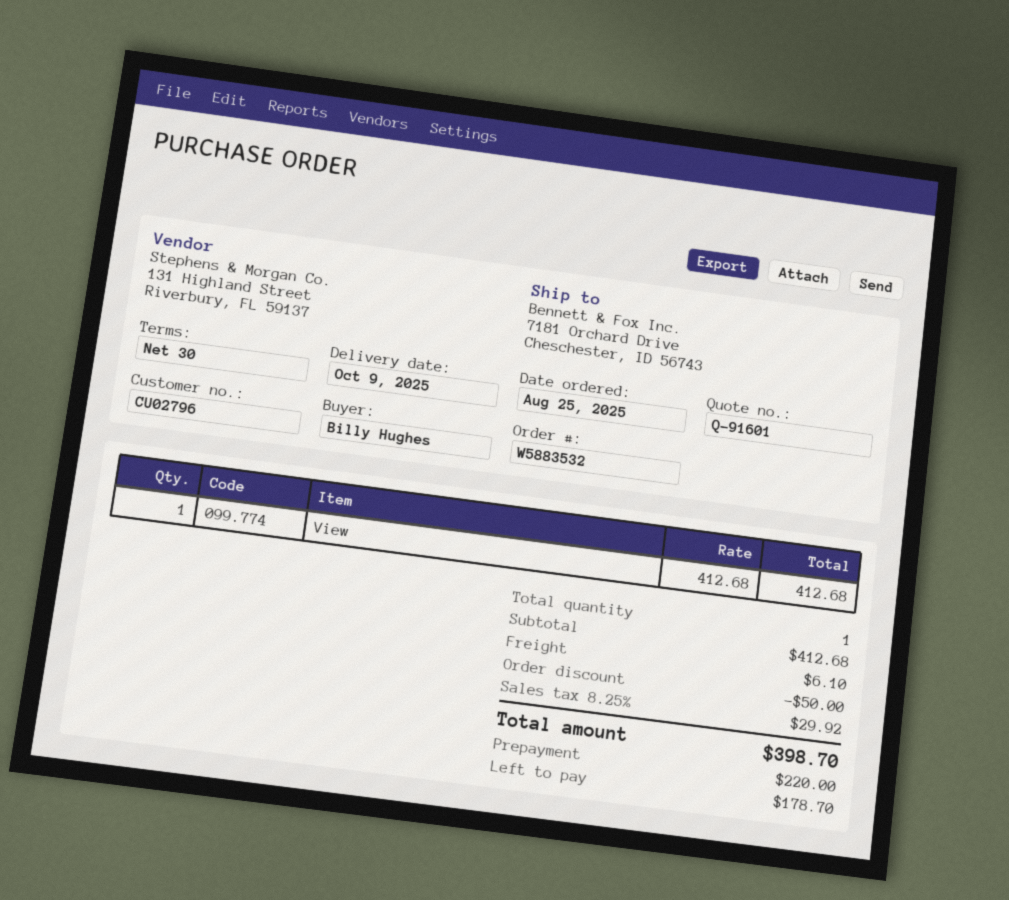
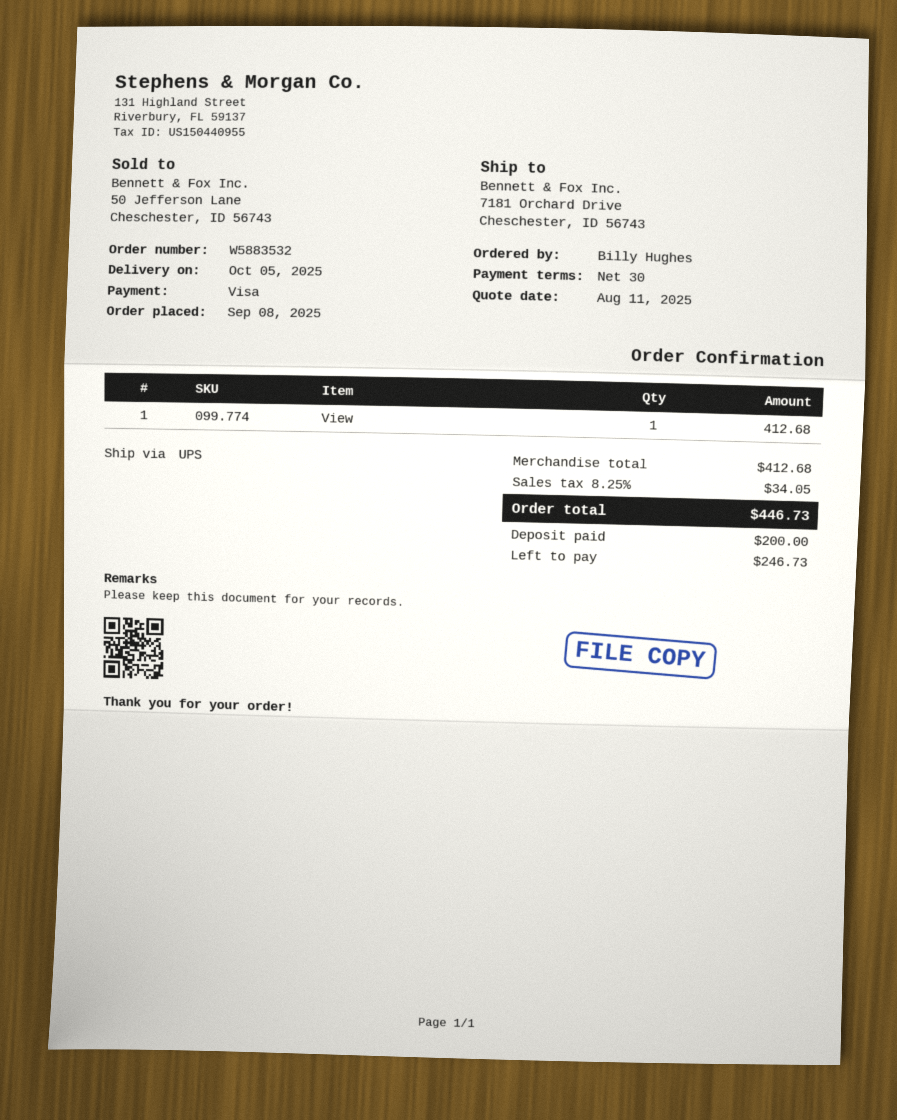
order date: 2025-08-25 -> 2025-09-08
delivery date: 2025-10-09 -> 2025-10-05
discount: 50.00 -> none
shipping: 6.10 -> none
tax: 8.25% = 29.92 -> 8.25% = 34.05
total: 398.70 -> 446.73
deposit: 220.00 -> 200.00
balance: 178.70 -> 246.73

